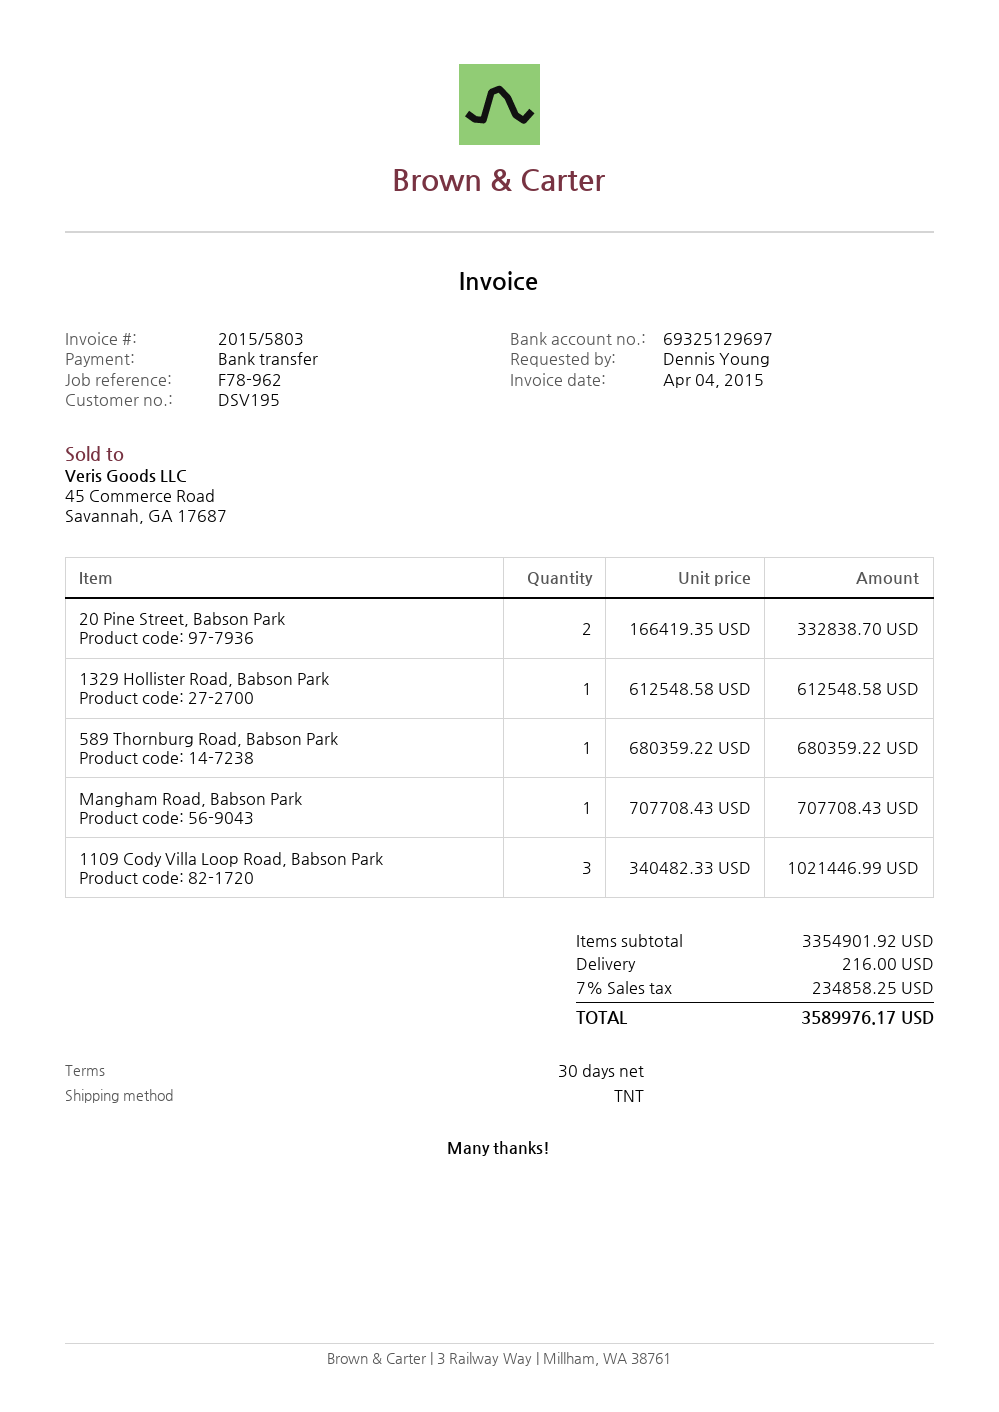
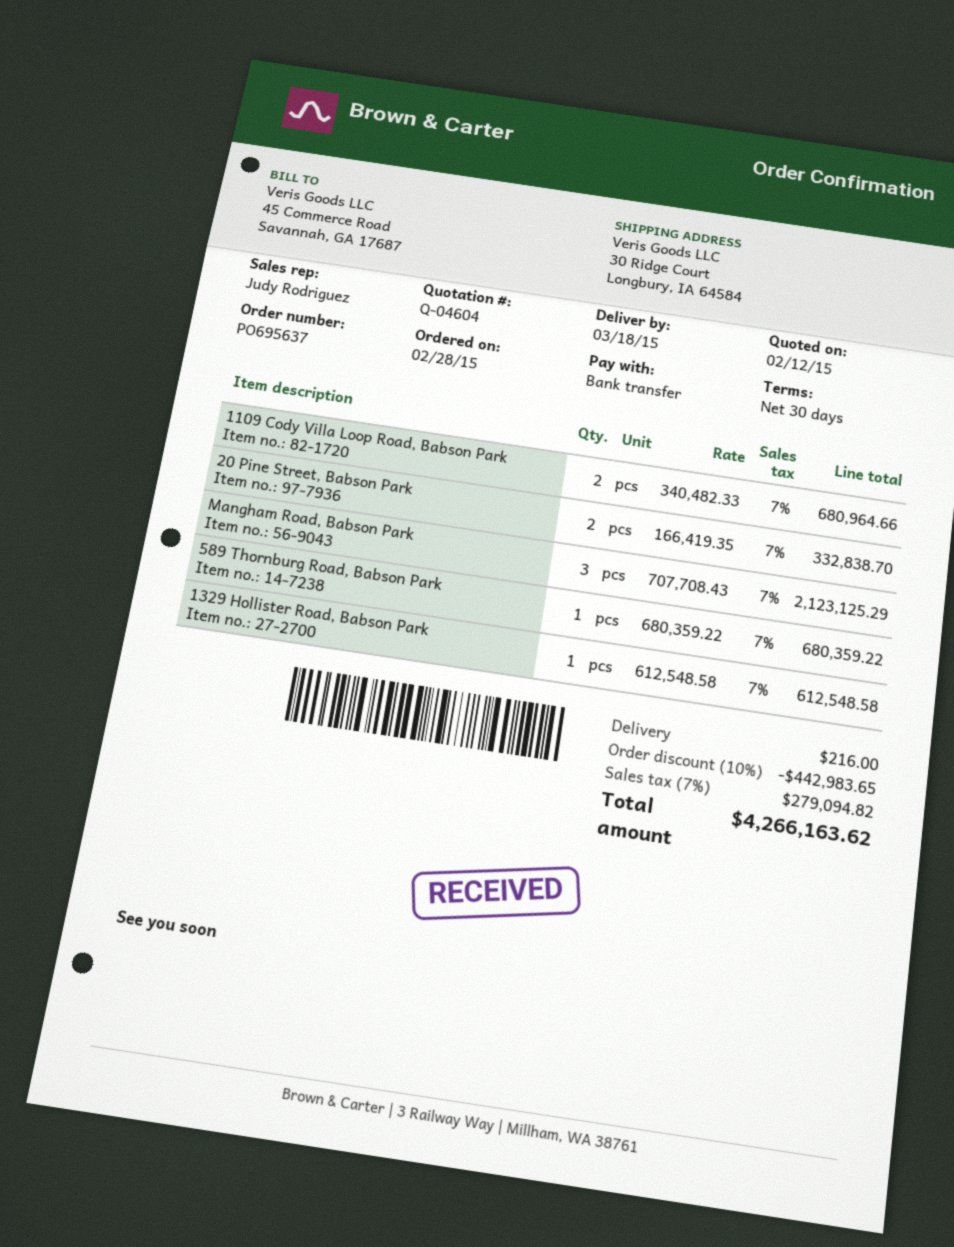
Mangham Road, Babson Park: 1 x 707708.43 = 707708.43 -> 3 x 707708.43 = 2123125.29
1109 Cody Villa Loop Road, Babson Park: 3 x 340482.33 = 1021446.99 -> 2 x 340482.33 = 680964.66
discount: none -> 10% = 442983.65
tax: 7% = 234858.25 -> 7% = 279094.82
total: 3589976.17 -> 4266163.62

